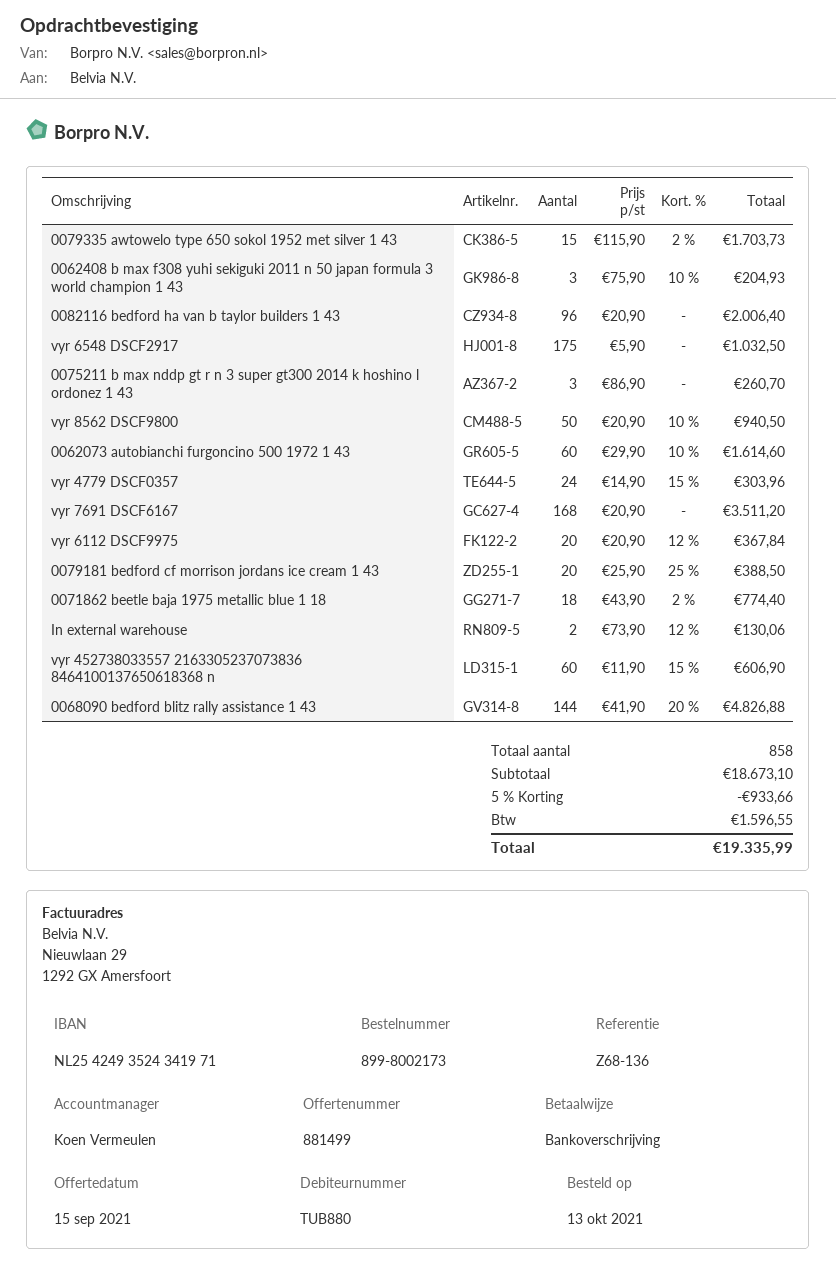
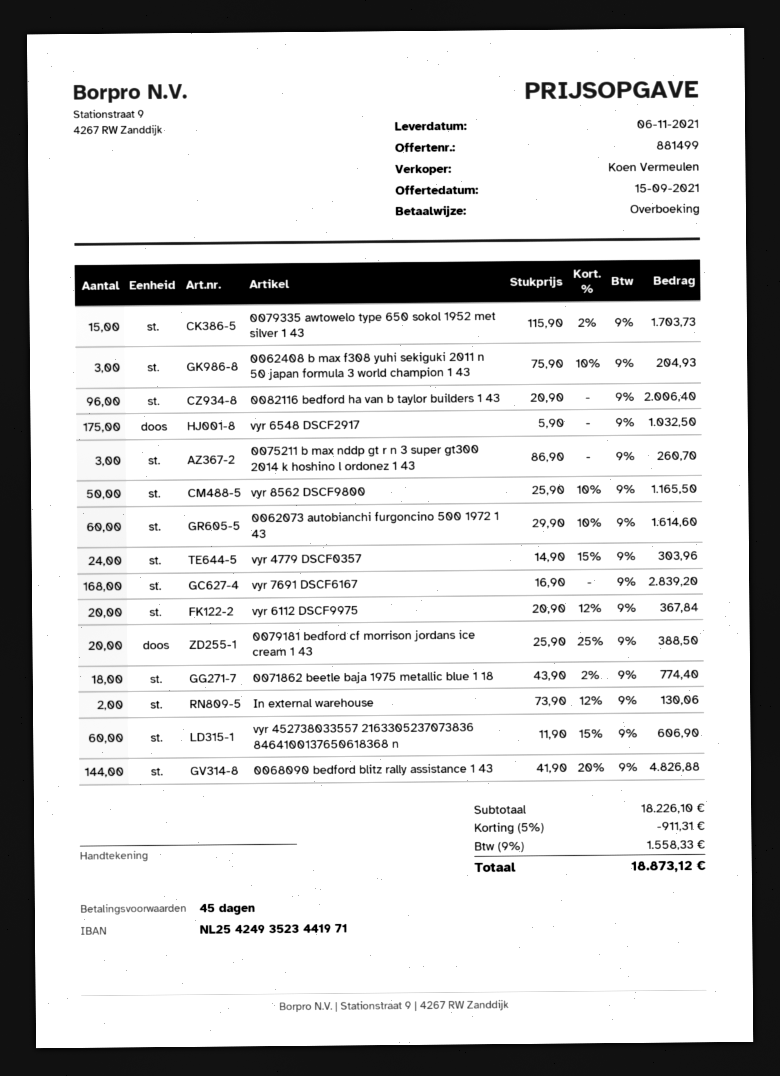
bank account: NL2542493524341971 -> NL2542493523441971
vyr 8562 DSCF9800: 50 x 20.90 - 10% = 940.50 -> 50 x 25.90 - 10% = 1165.50
vyr 7691 DSCF6167: 168 x 20.90 = 3511.20 -> 168 x 16.90 = 2839.20
subtotal: 18673.10 -> 18226.10
discount: 5% = 933.66 -> 5% = 911.31
tax: 1596.55 -> 1558.33
total: 19335.99 -> 18873.12

